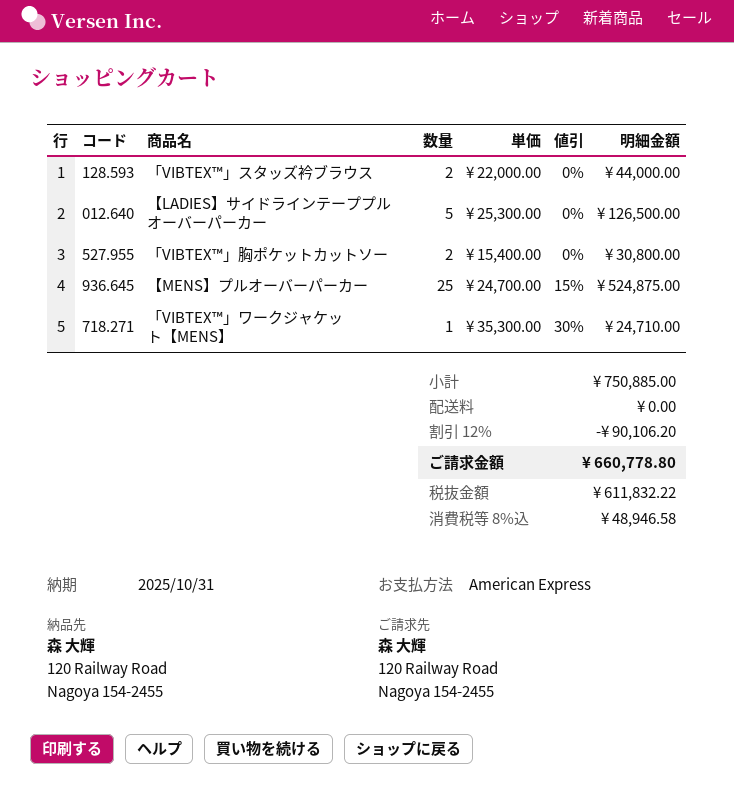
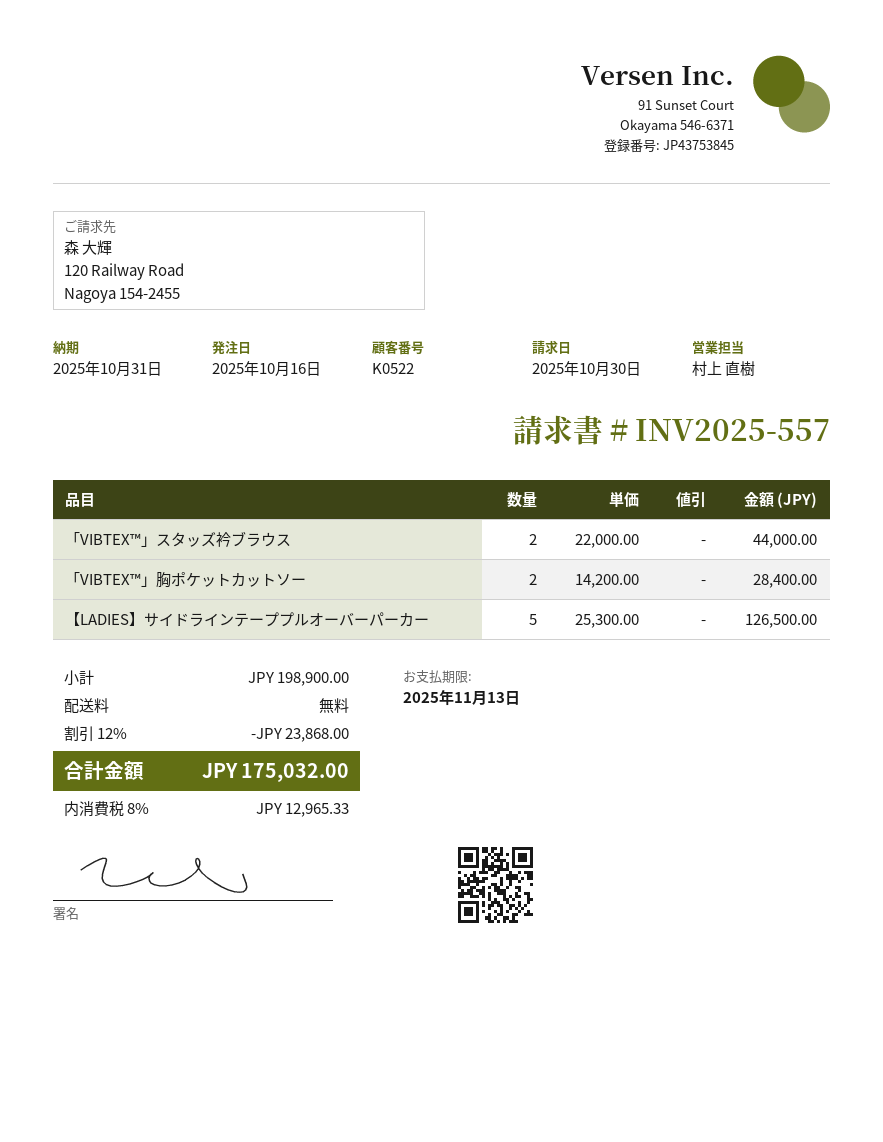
「VIBTEX™」胸ポケットカットソー: 2 x 15400.00 = 30800.00 -> 2 x 14200.00 = 28400.00
【MENS】プルオーバーパーカー: 25 x 24700.00 - 15% = 524875.00 -> none
「VIBTEX™」ワークジャケット【MENS】: 1 x 35300.00 - 30% = 24710.00 -> none
subtotal: 750885.00 -> 198900.00
discount: 12% = 90106.20 -> 12% = 23868.00
tax: 8% = 48946.58 -> 8% = 12965.33
total: 660778.80 -> 175032.00

